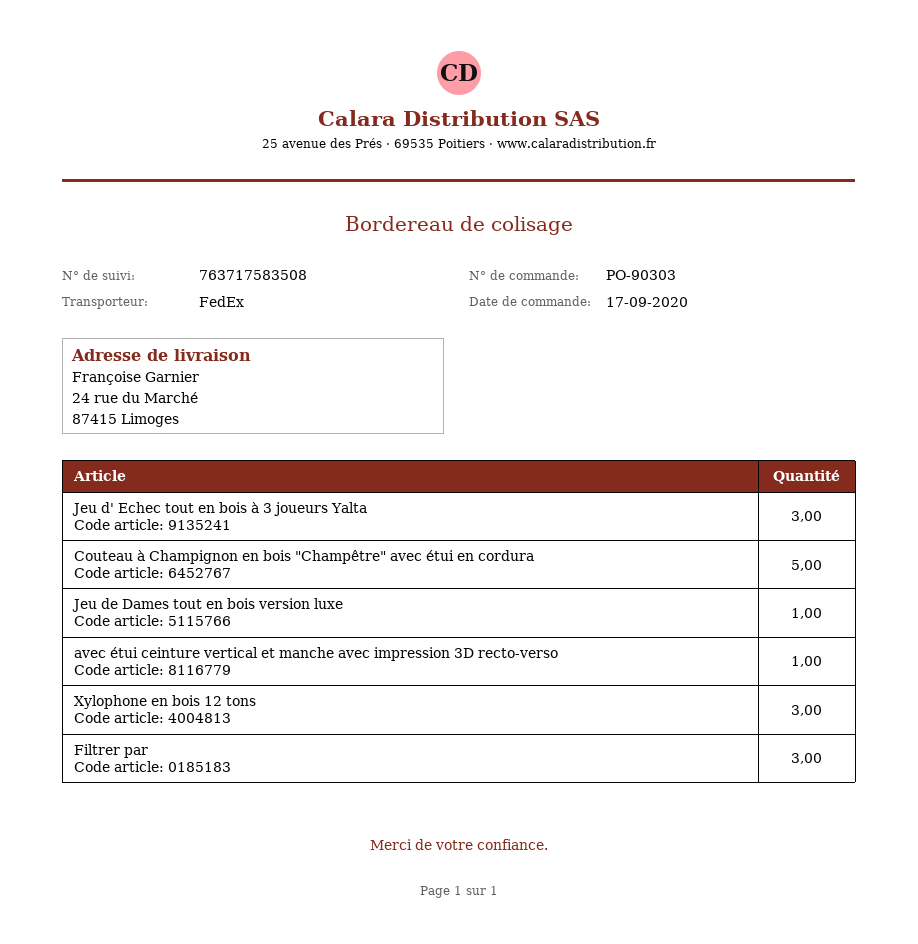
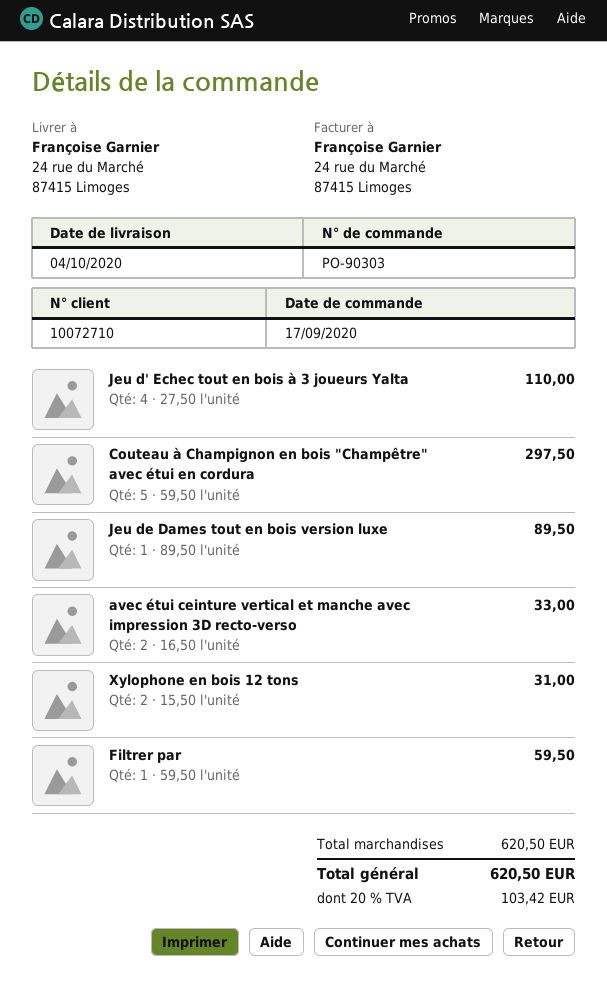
Jeu d' Echec tout en bois à 3 joueurs Yalta: 3 -> 4
avec étui ceinture vertical et manche avec impression 3D recto-verso: 1 -> 2
Xylophone en bois 12 tons: 3 -> 2
Filtrer par: 3 -> 1

